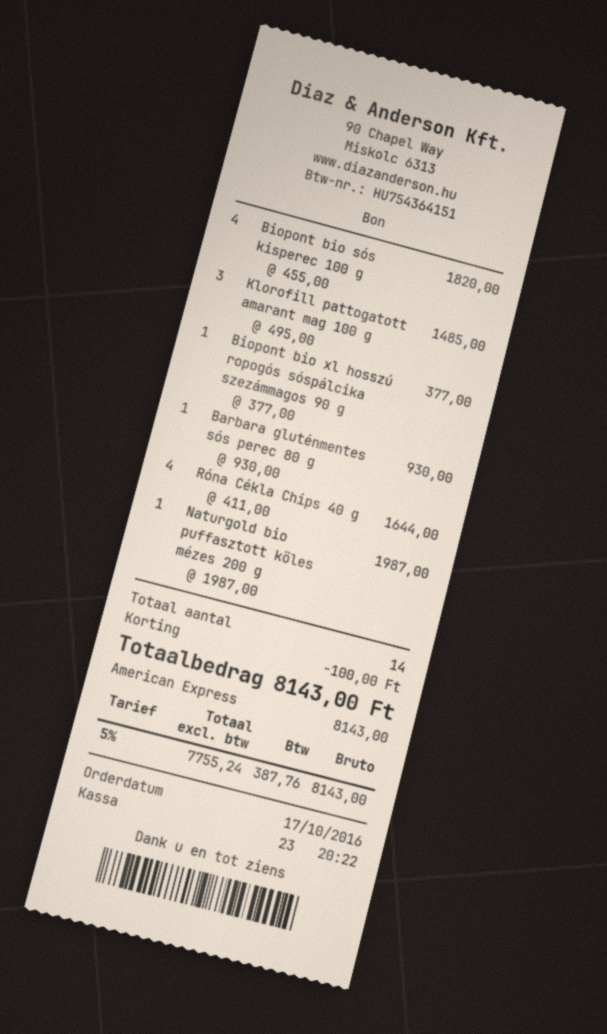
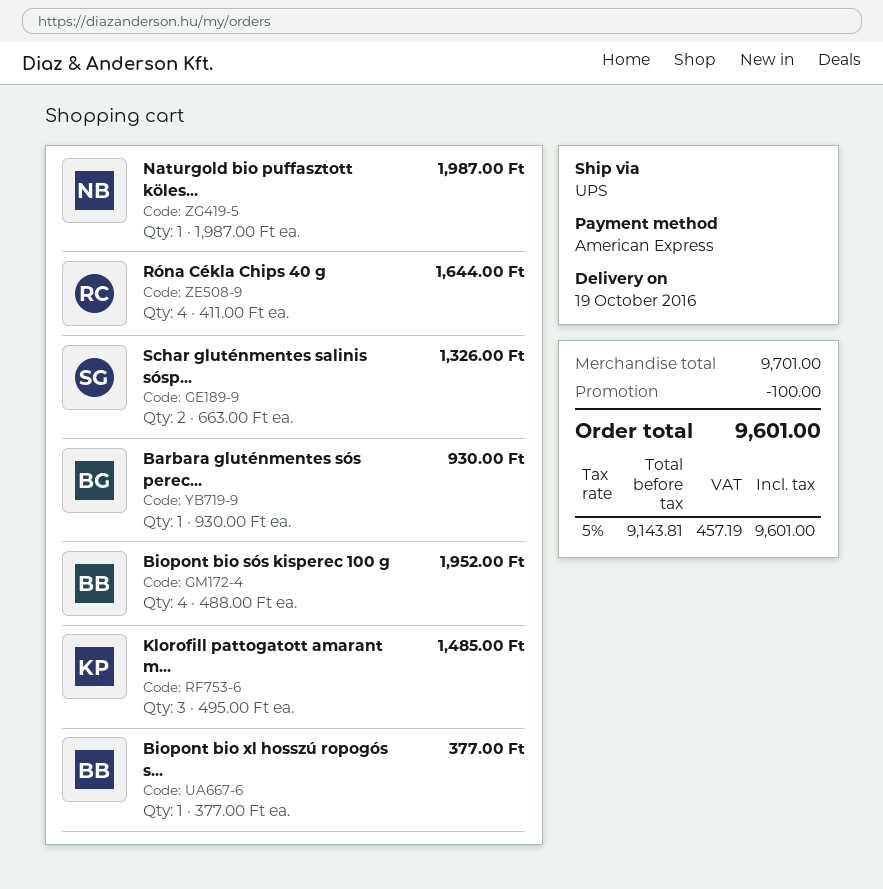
Biopont bio sós kisperec 100 g: 4 x 455.00 = 1820.00 -> 4 x 488.00 = 1952.00
Schar gluténmentes salinis sósp...: none -> 2 x 663.00 = 1326.00
net: 7755.24 -> 9143.81
tax: 5% = 387.76 -> 5% = 457.19
total: 8143.00 -> 9601.00

